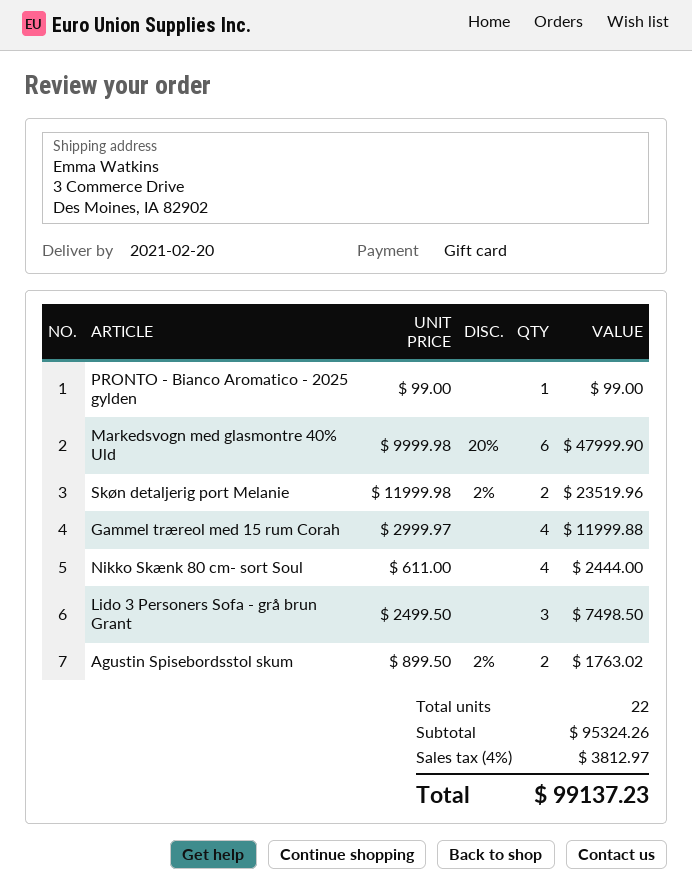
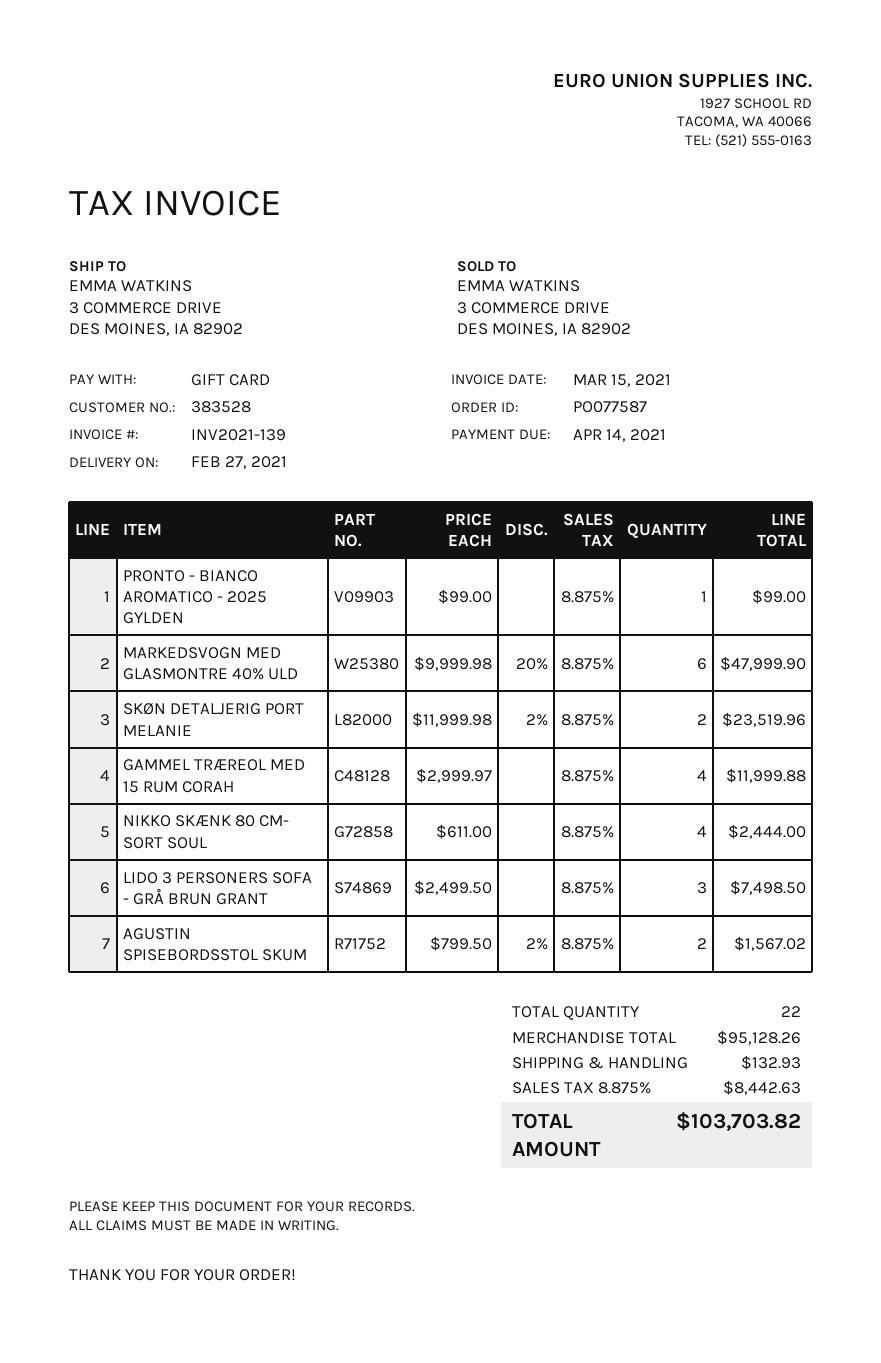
delivery date: 2021-02-20 -> 2021-02-27
Agustin Spisebordsstol skum: 2 x 899.50 - 2% = 1763.02 -> 2 x 799.50 - 2% = 1567.02
subtotal: 95324.26 -> 95128.26
shipping: none -> 132.93
tax: 4% = 3812.97 -> 8.875% = 8442.63
total: 99137.23 -> 103703.82

